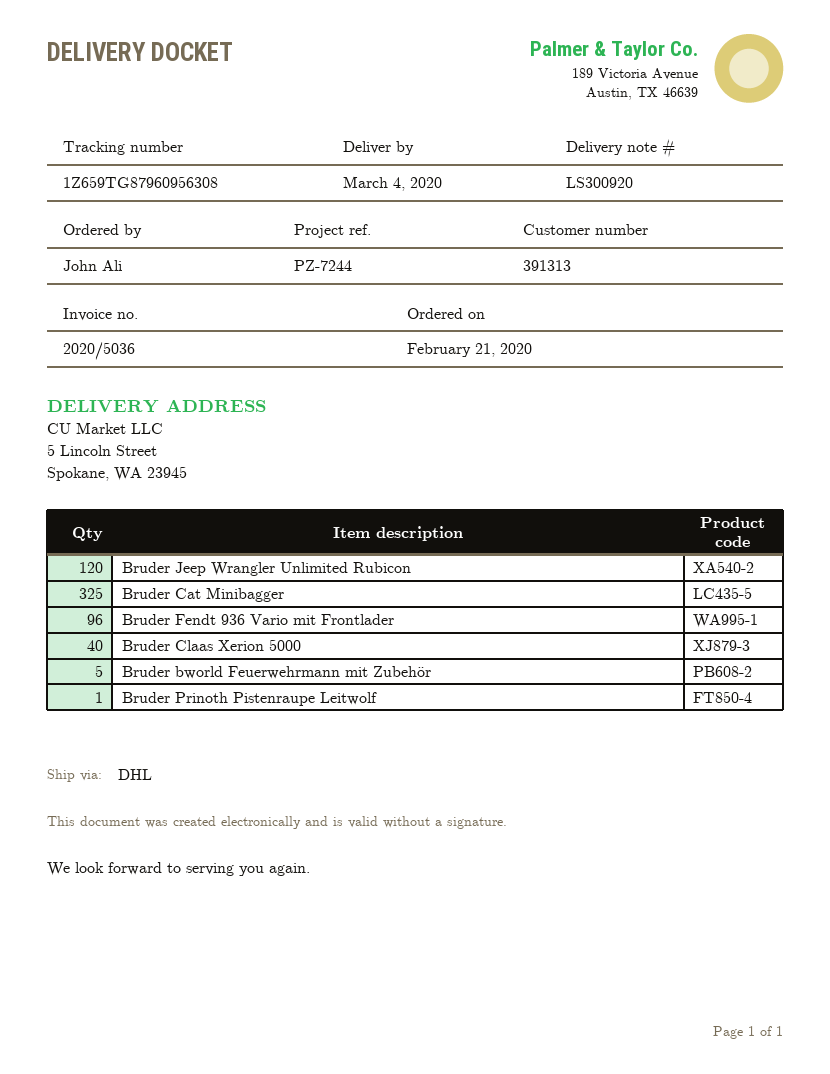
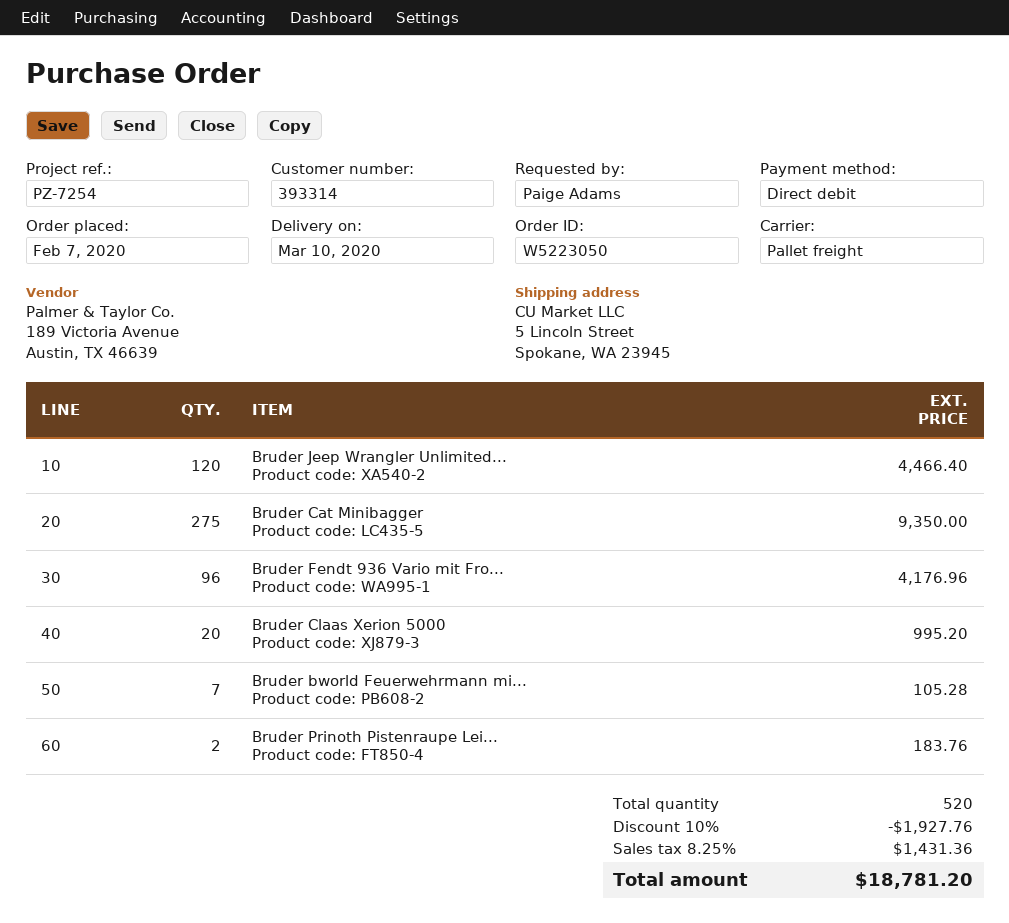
order date: 2020-02-21 -> 2020-02-07
delivery date: 2020-03-04 -> 2020-03-10
customer number: 391313 -> 393314
reference: PZ-7244 -> PZ-7254
ordered by: John Ali -> Paige Adams
shipping method: DHL -> pallet freight
Bruder Cat Minibagger: 325 -> 275
Bruder Claas Xerion 5000: 40 -> 20
Bruder bworld Feuerwehrmann mit Zubehör: 5 -> 7
Bruder Prinoth Pistenraupe Leitwolf: 1 -> 2

